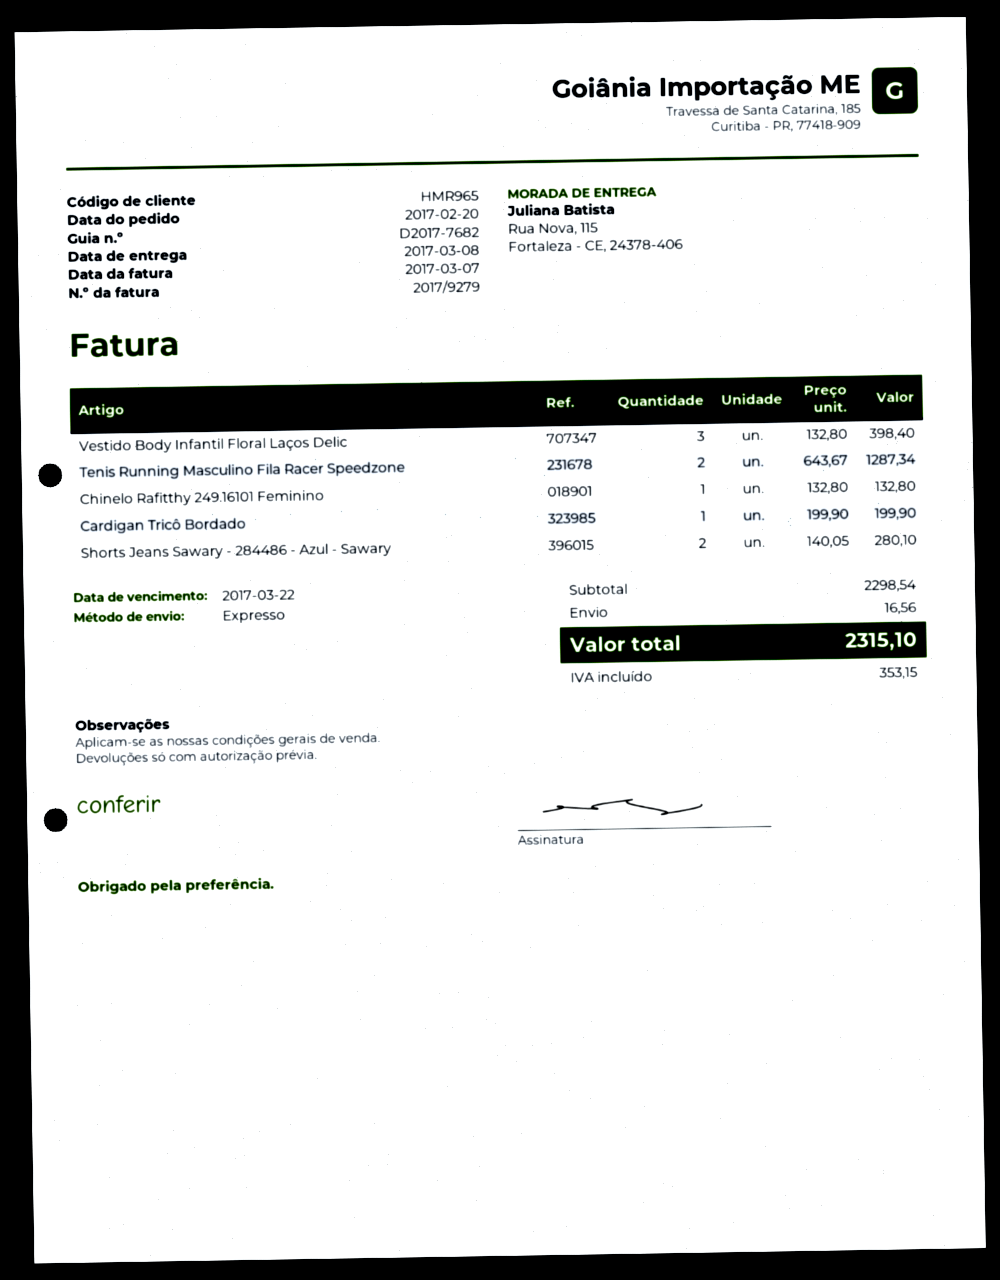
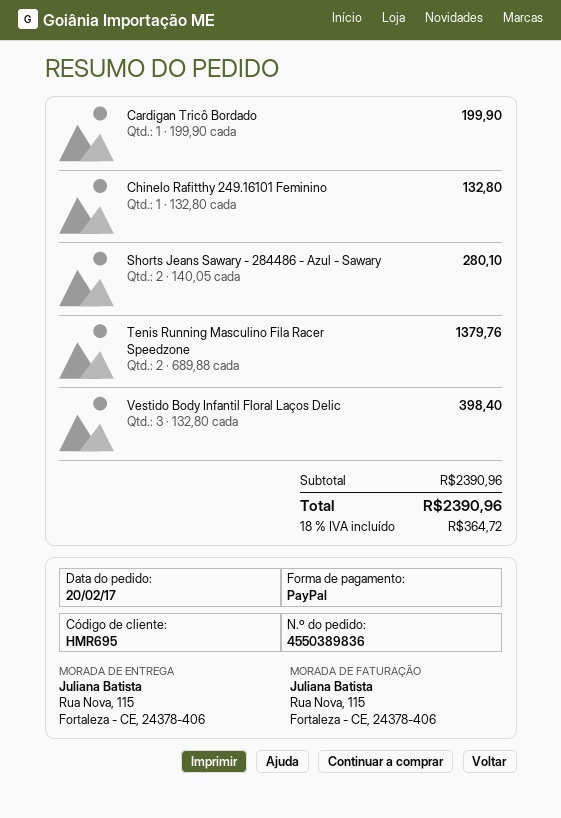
customer number: HMR965 -> HMR695
Tenis Running Masculino Fila Racer Speedzone: 2 x 643.67 = 1287.34 -> 2 x 689.88 = 1379.76
subtotal: 2298.54 -> 2390.96
shipping: 16.56 -> none
tax: 353.15 -> 364.72
total: 2315.10 -> 2390.96

